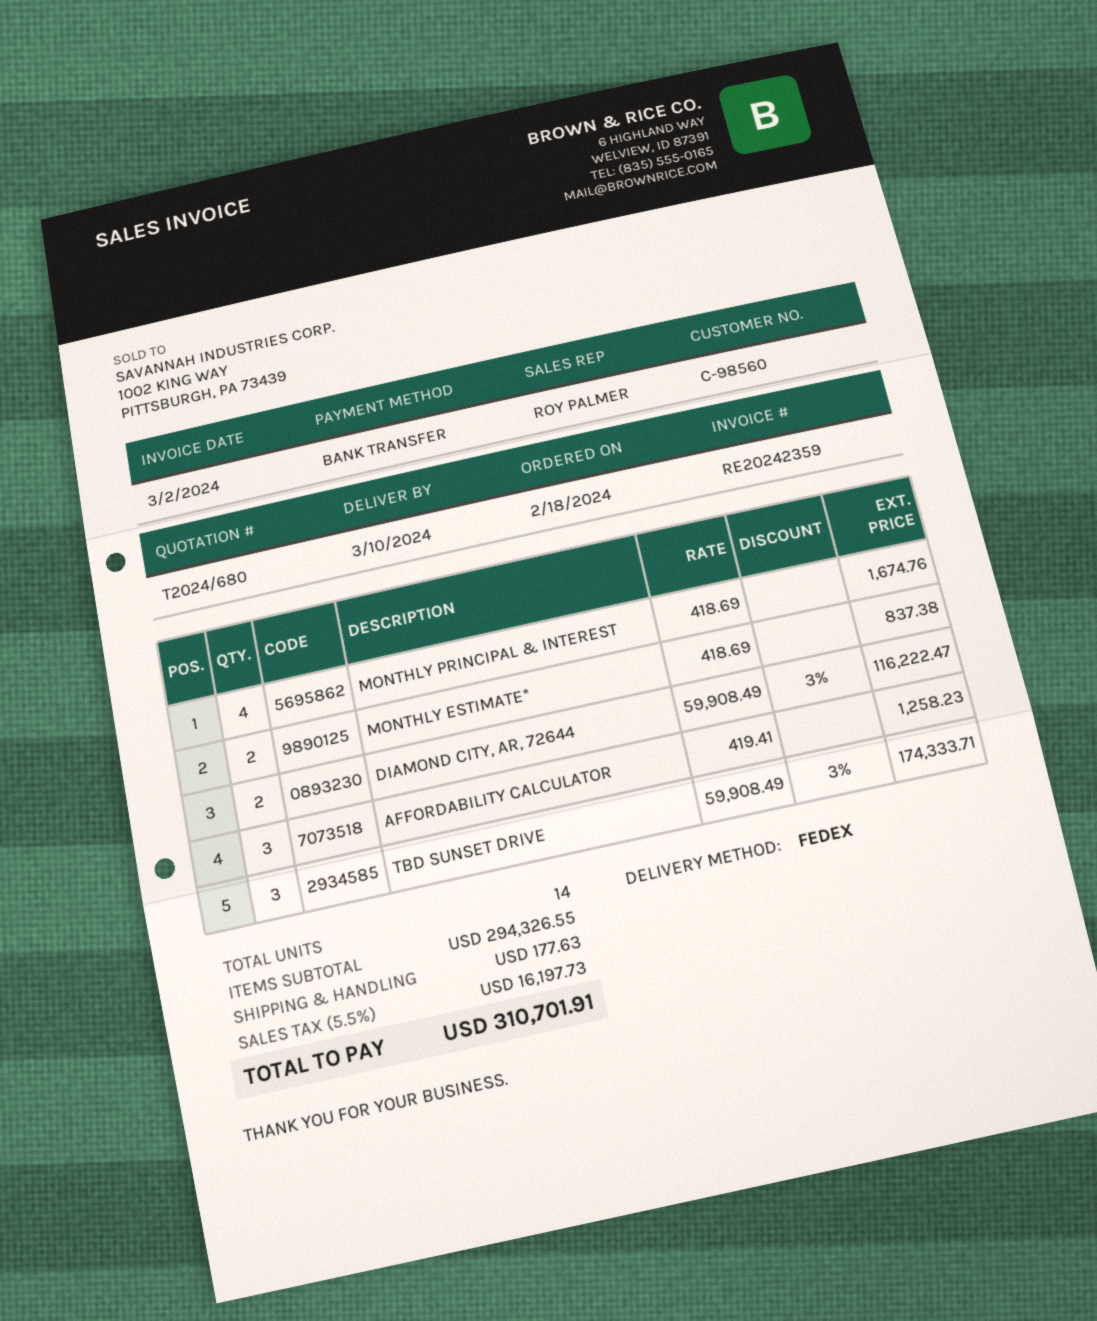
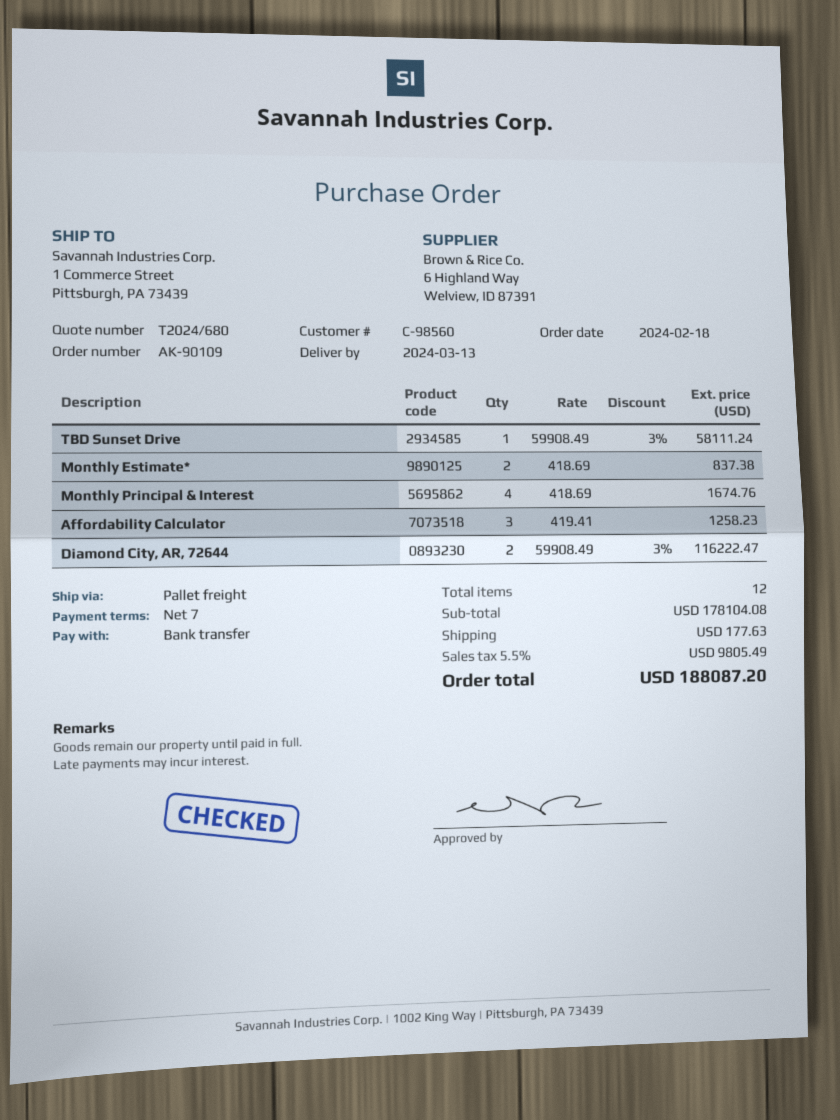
delivery date: 2024-03-10 -> 2024-03-13
shipping method: FedEx -> pallet freight
TBD SUNSET DRIVE: 3 x 59908.49 - 3% = 174333.71 -> 1 x 59908.49 - 3% = 58111.24
total quantity: 14 -> 12
subtotal: 294326.55 -> 178104.08
tax: 5.5% = 16197.73 -> 5.5% = 9805.49
total: 310701.91 -> 188087.20

